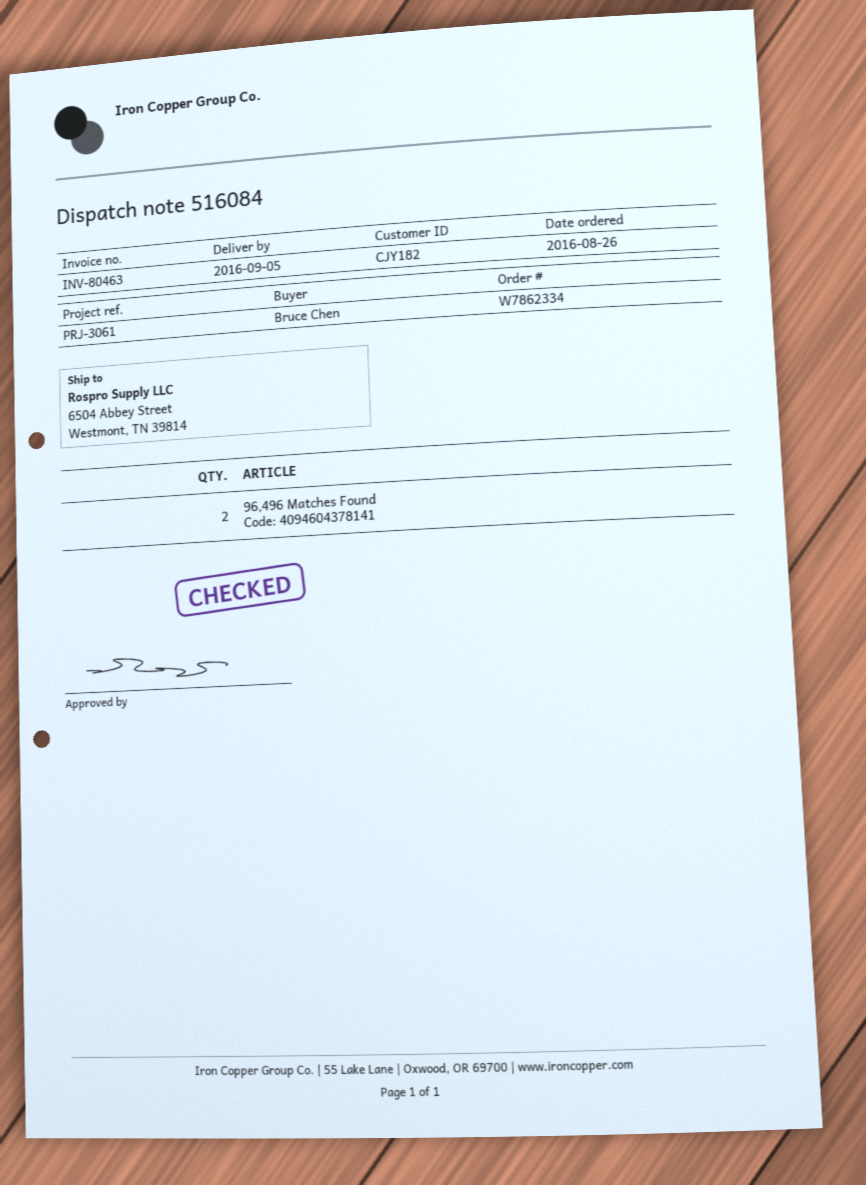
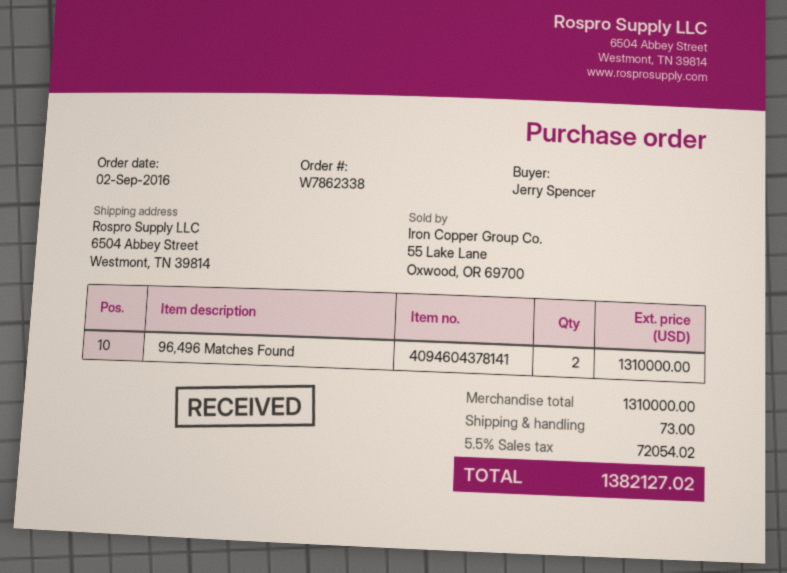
order number: W7862334 -> W7862338
order date: 2016-08-26 -> 2016-09-02
ordered by: Bruce Chen -> Jerry Spencer

